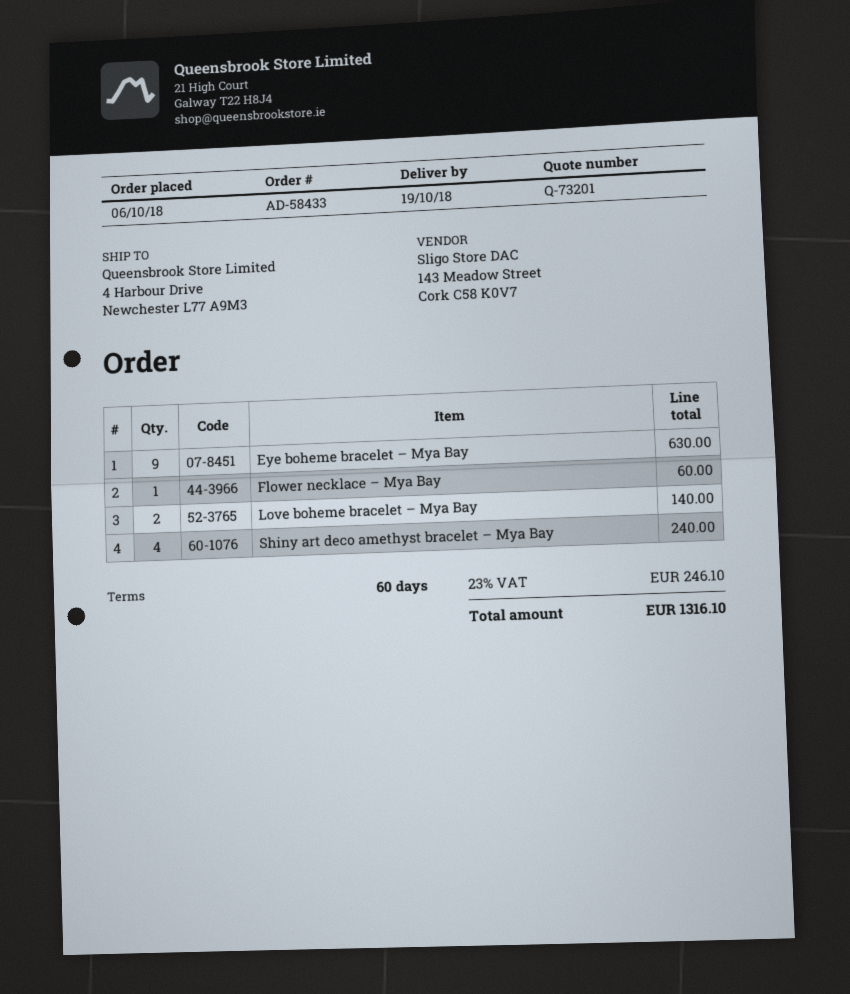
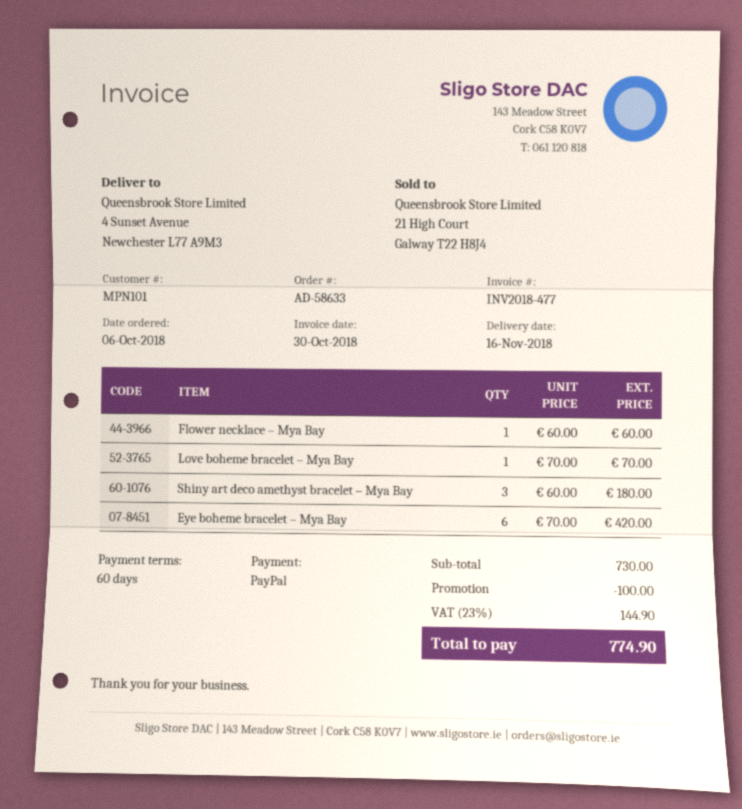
order number: AD-58433 -> AD-58633
delivery date: 2018-10-19 -> 2018-11-16
ship to: 4 Harbour Drive, Newchester L77 A9M3 -> 4 Sunset Avenue, Newchester L77 A9M3
Eye boheme bracelet – Mya Bay: 9 for 630.00 -> 6 for 420.00
Love boheme bracelet – Mya Bay: 2 for 140.00 -> 1 for 70.00
Shiny art deco amethyst bracelet – Mya Bay: 4 for 240.00 -> 3 for 180.00
discount: none -> 100.00
tax: 23% = 246.10 -> 23% = 144.90
total: 1316.10 -> 774.90

